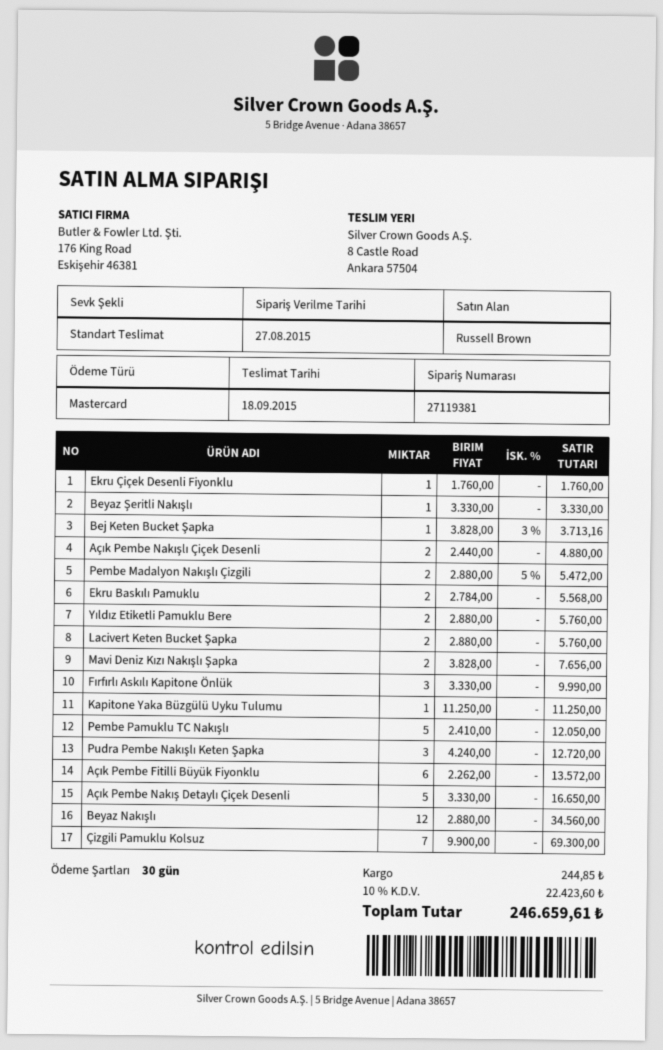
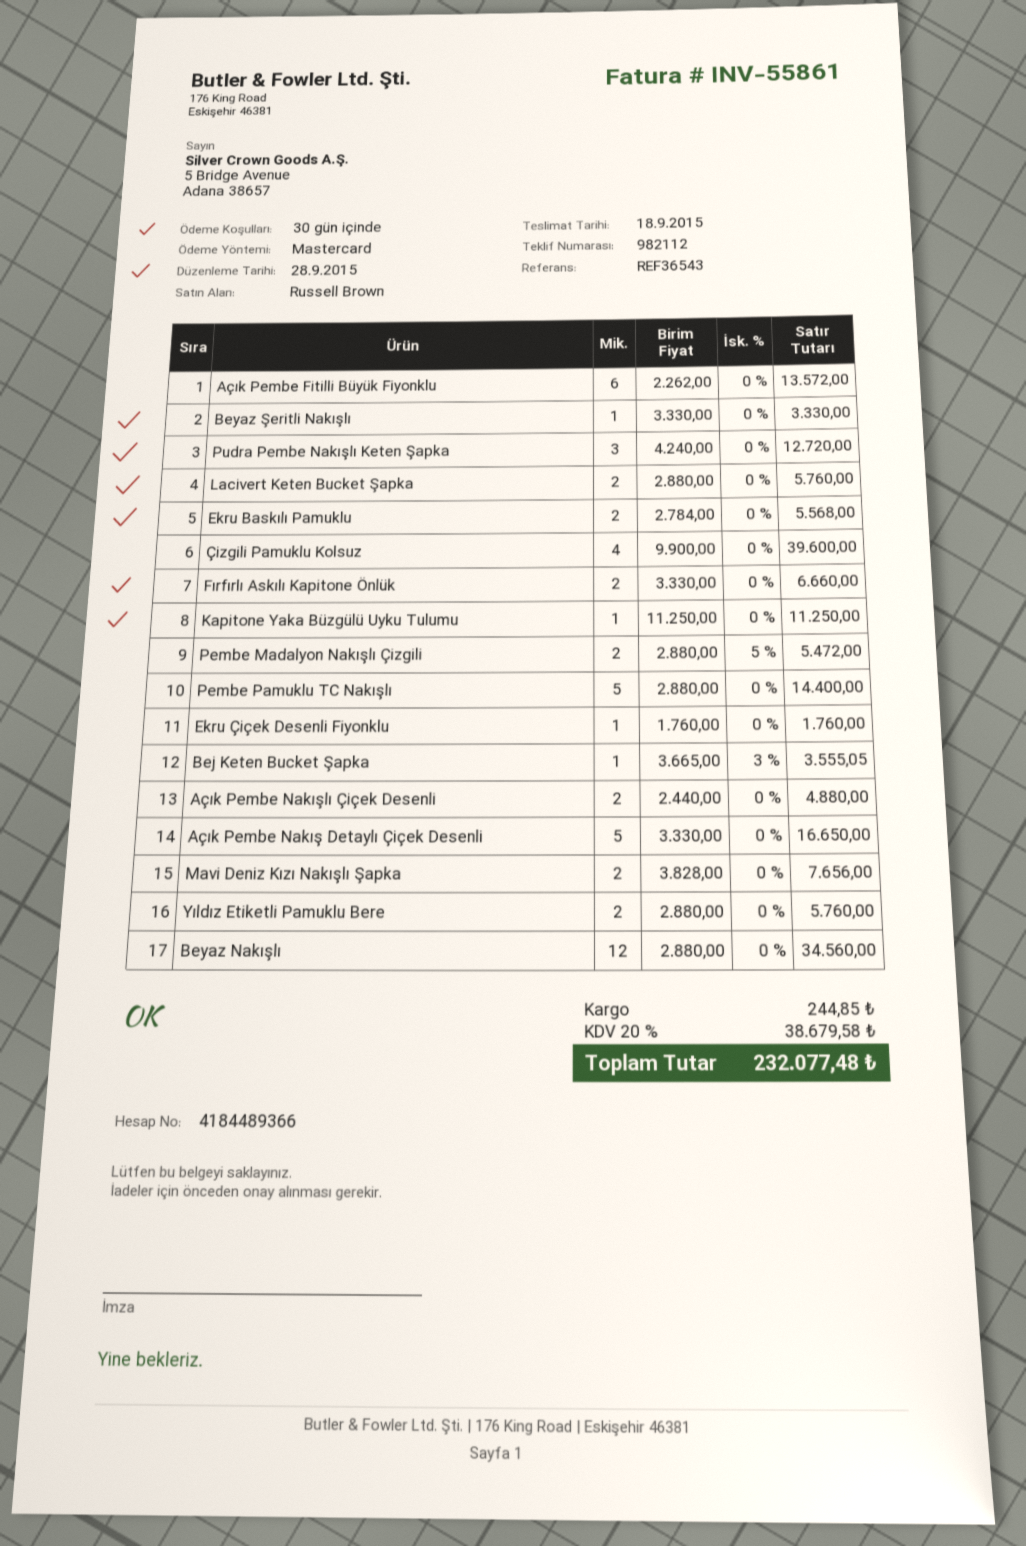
Bej Keten Bucket Şapka: 1 x 3828.00 - 3% = 3713.16 -> 1 x 3665.00 - 3% = 3555.05
Fırfırlı Askılı Kapitone Önlük: 3 x 3330.00 = 9990.00 -> 2 x 3330.00 = 6660.00
Pembe Pamuklu TC Nakışlı: 5 x 2410.00 = 12050.00 -> 5 x 2880.00 = 14400.00
Çizgili Pamuklu Kolsuz: 7 x 9900.00 = 69300.00 -> 4 x 9900.00 = 39600.00
tax: 10% = 22423.60 -> 20% = 38679.58
total: 246659.61 -> 232077.48

